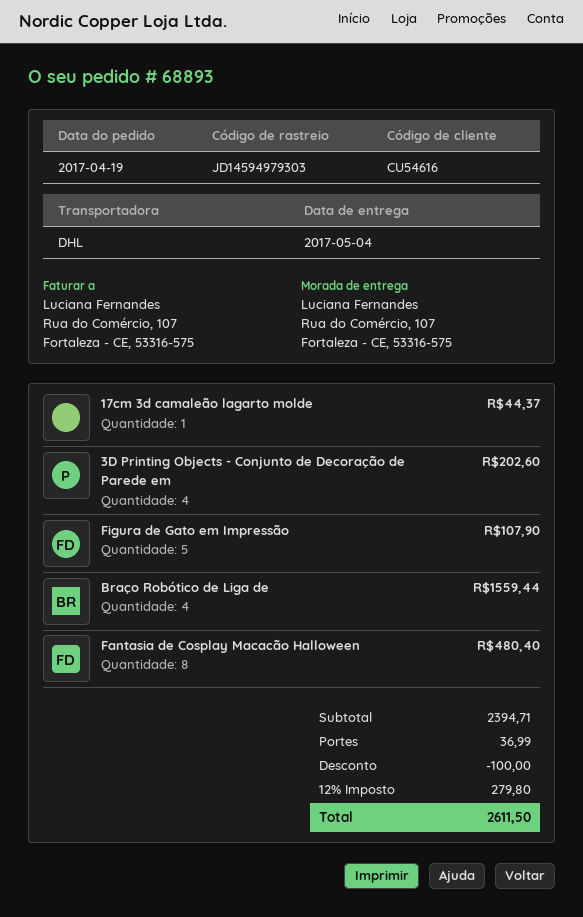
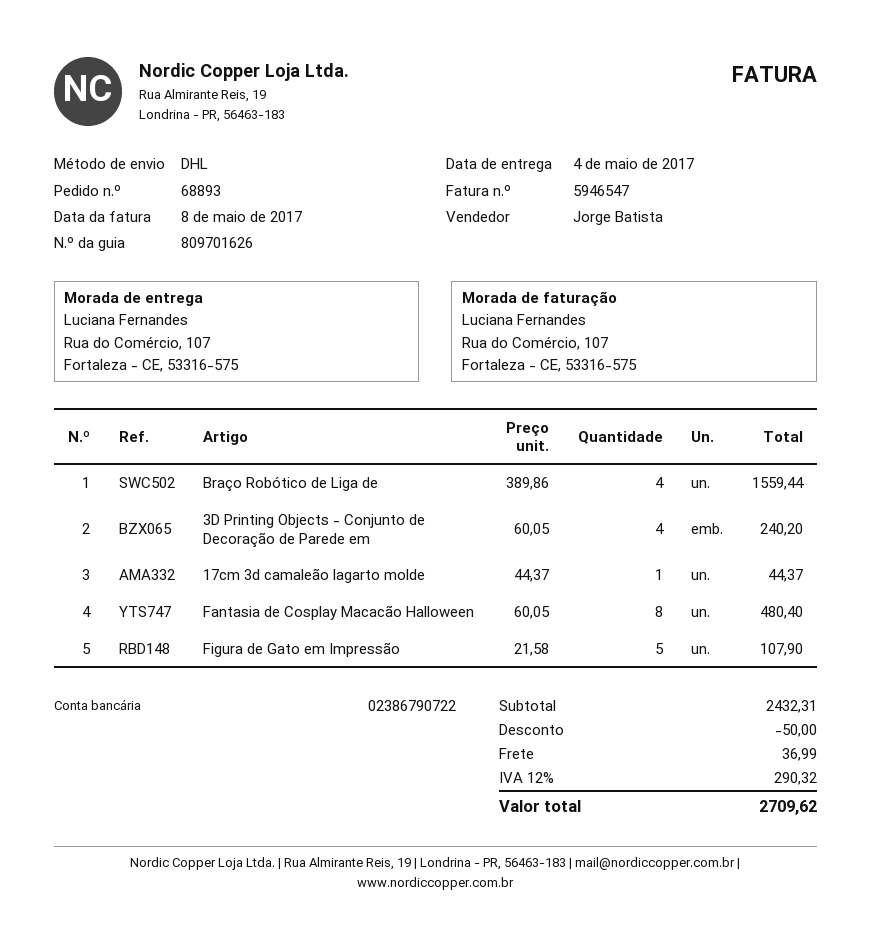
3D Printing Objects - Conjunto de Decoração de Parede em: 4 for 202.60 -> 4 for 240.20
subtotal: 2394.71 -> 2432.31
discount: 100.00 -> 50.00
tax: 12% = 279.80 -> 12% = 290.32
total: 2611.50 -> 2709.62

